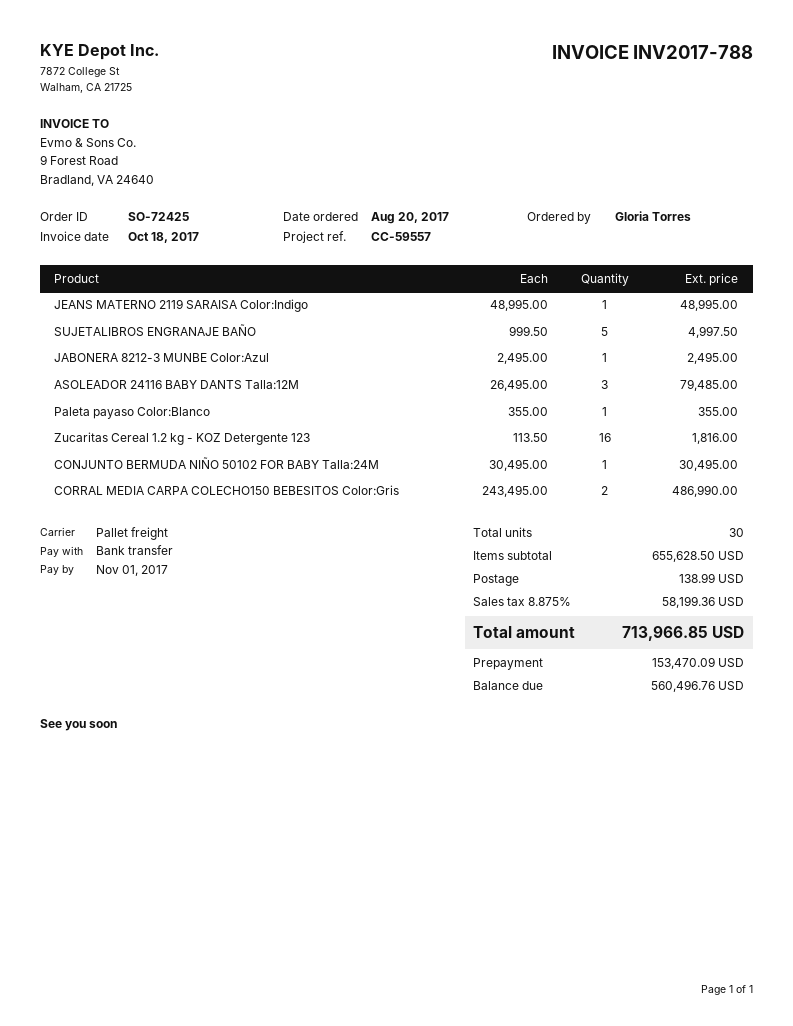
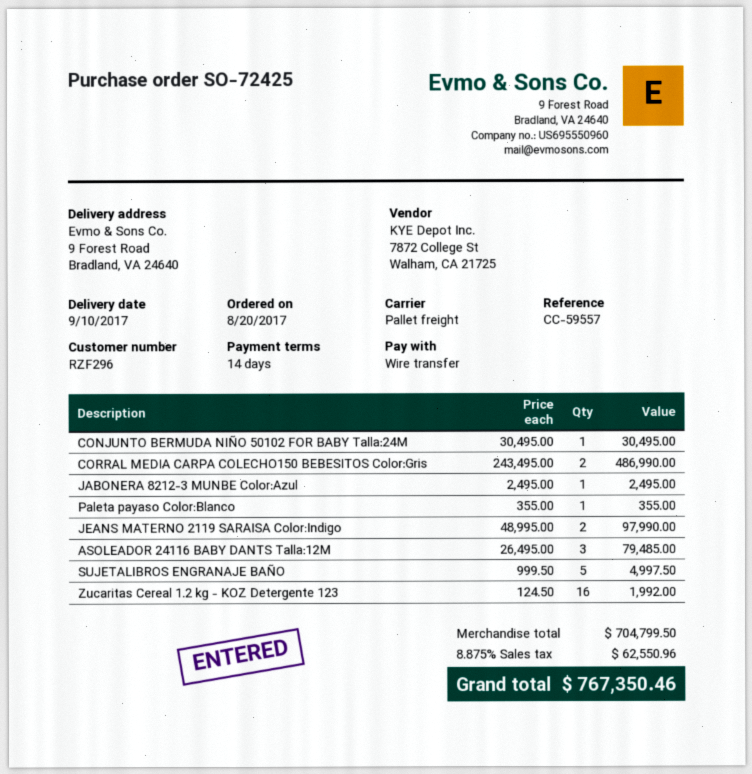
JEANS MATERNO 2119 SARAISA Color:Indigo: 1 x 48995.00 = 48995.00 -> 2 x 48995.00 = 97990.00
Zucaritas Cereal 1.2 kg - KOZ Detergente 123: 16 x 113.50 = 1816.00 -> 16 x 124.50 = 1992.00
subtotal: 655628.50 -> 704799.50
shipping: 138.99 -> none
tax: 8.875% = 58199.36 -> 8.875% = 62550.96
total: 713966.85 -> 767350.46

